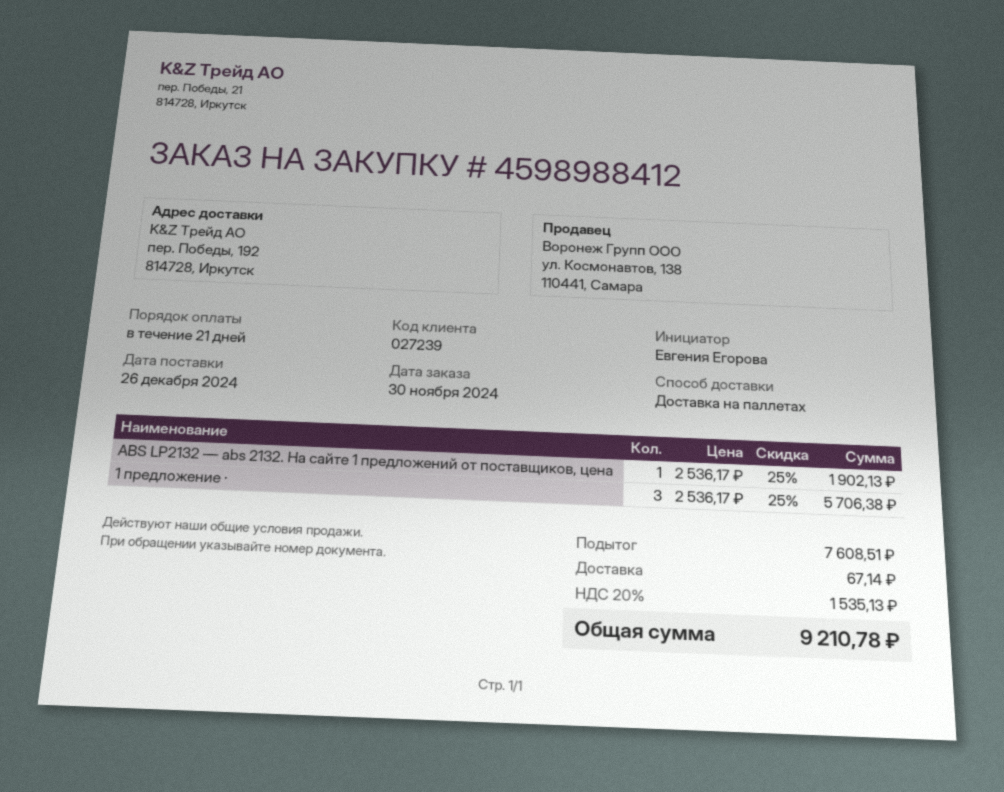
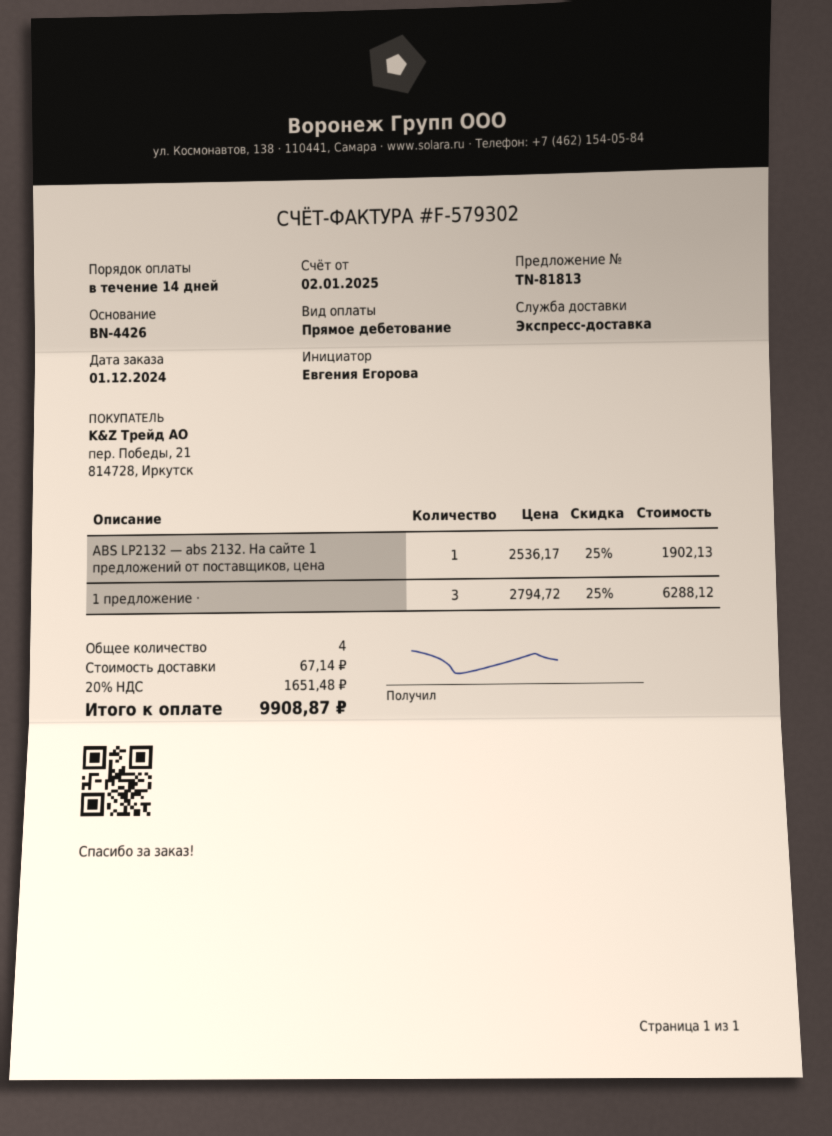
order date: 2024-11-30 -> 2024-12-01
payment terms: 21 days -> 14 days
shipping method: pallet freight -> express
1 предложение ·: 3 x 2536.17 - 25% = 5706.38 -> 3 x 2794.72 - 25% = 6288.12
tax: 20% = 1535.13 -> 20% = 1651.48
total: 9210.78 -> 9908.87

